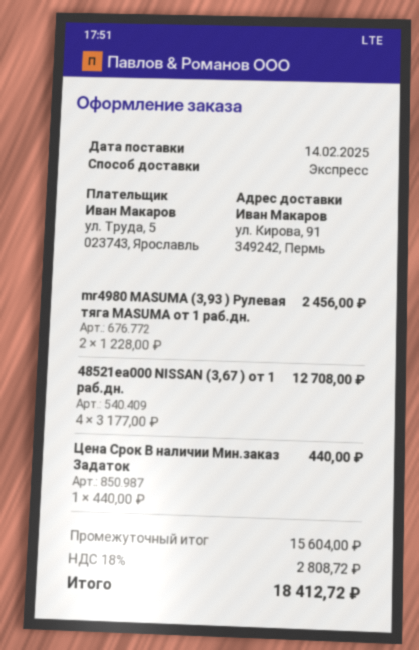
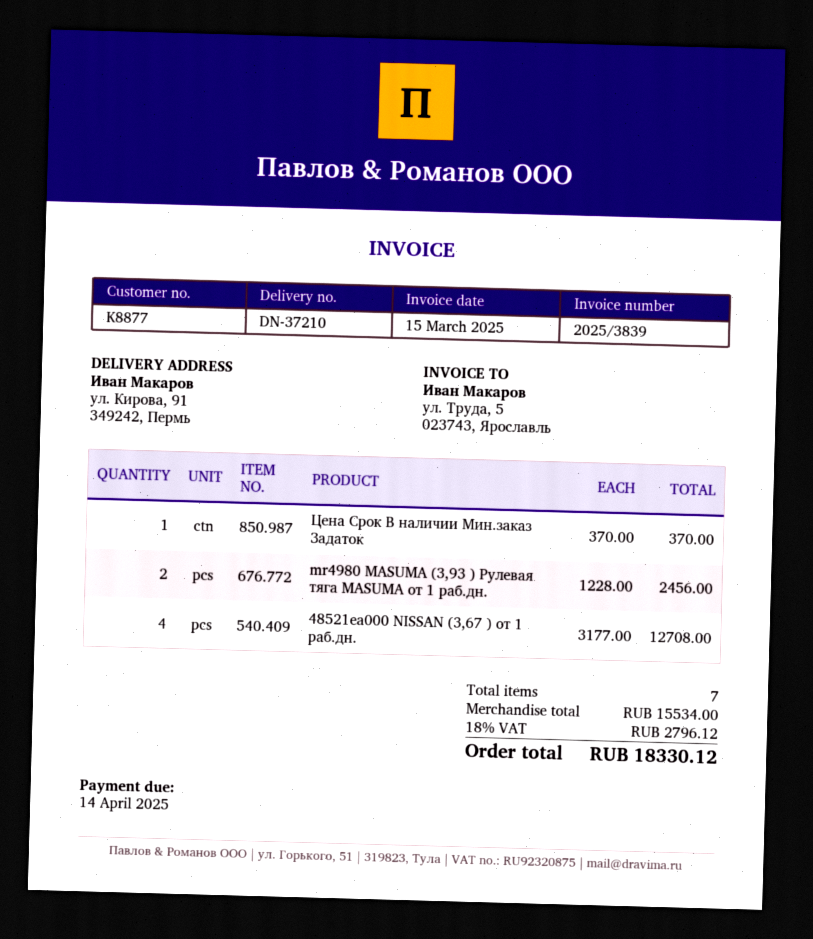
Цена Срок В наличии Мин.заказ Задаток: 1 x 440.00 = 440.00 -> 1 x 370.00 = 370.00
subtotal: 15604.00 -> 15534.00
tax: 18% = 2808.72 -> 18% = 2796.12
total: 18412.72 -> 18330.12

